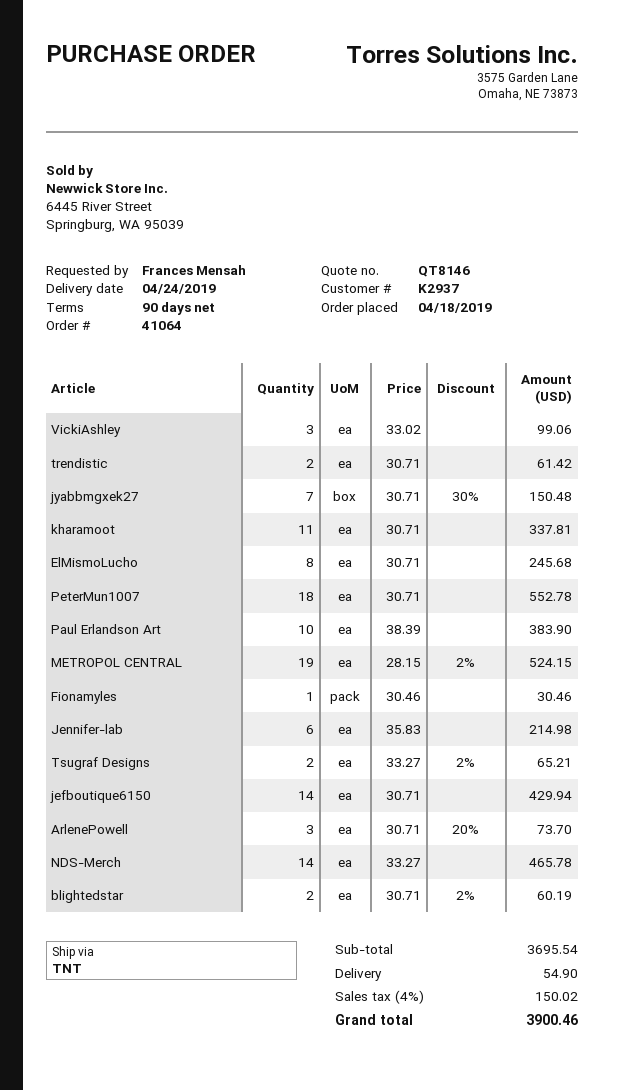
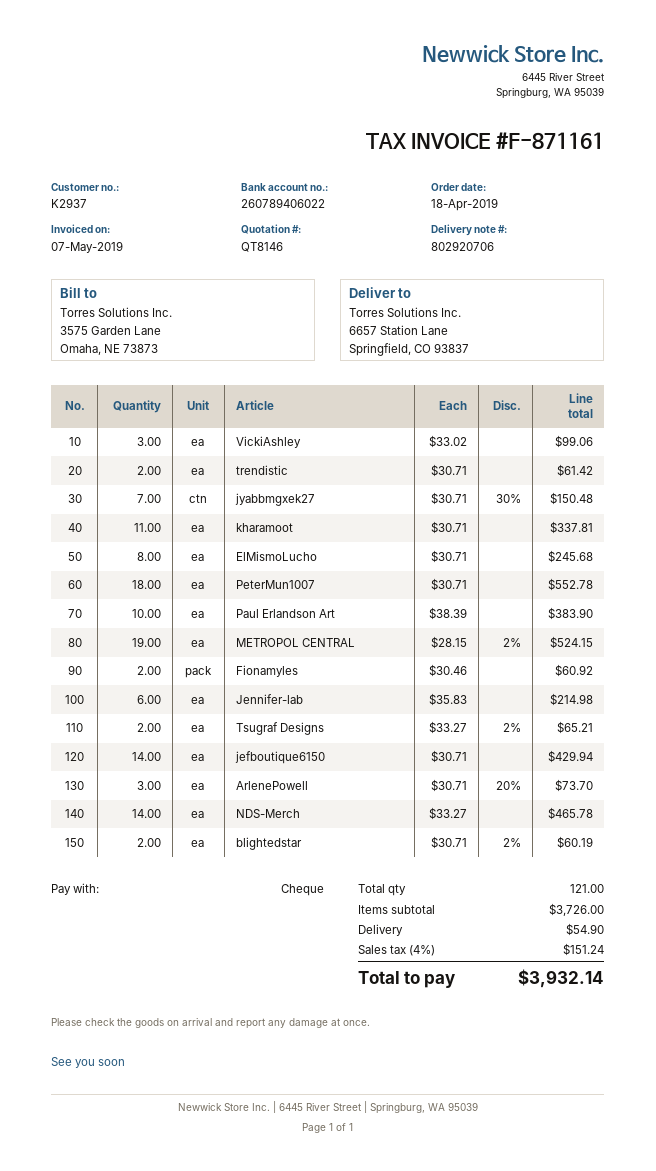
Fionamyles: 1 x 30.46 = 30.46 -> 2 x 30.46 = 60.92
subtotal: 3695.54 -> 3726.00
tax: 4% = 150.02 -> 4% = 151.24
total: 3900.46 -> 3932.14

